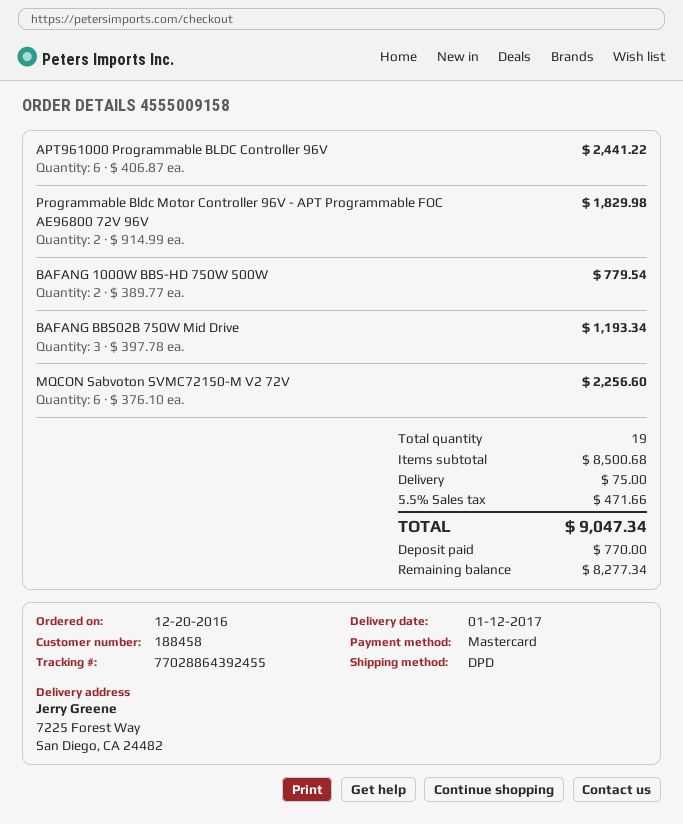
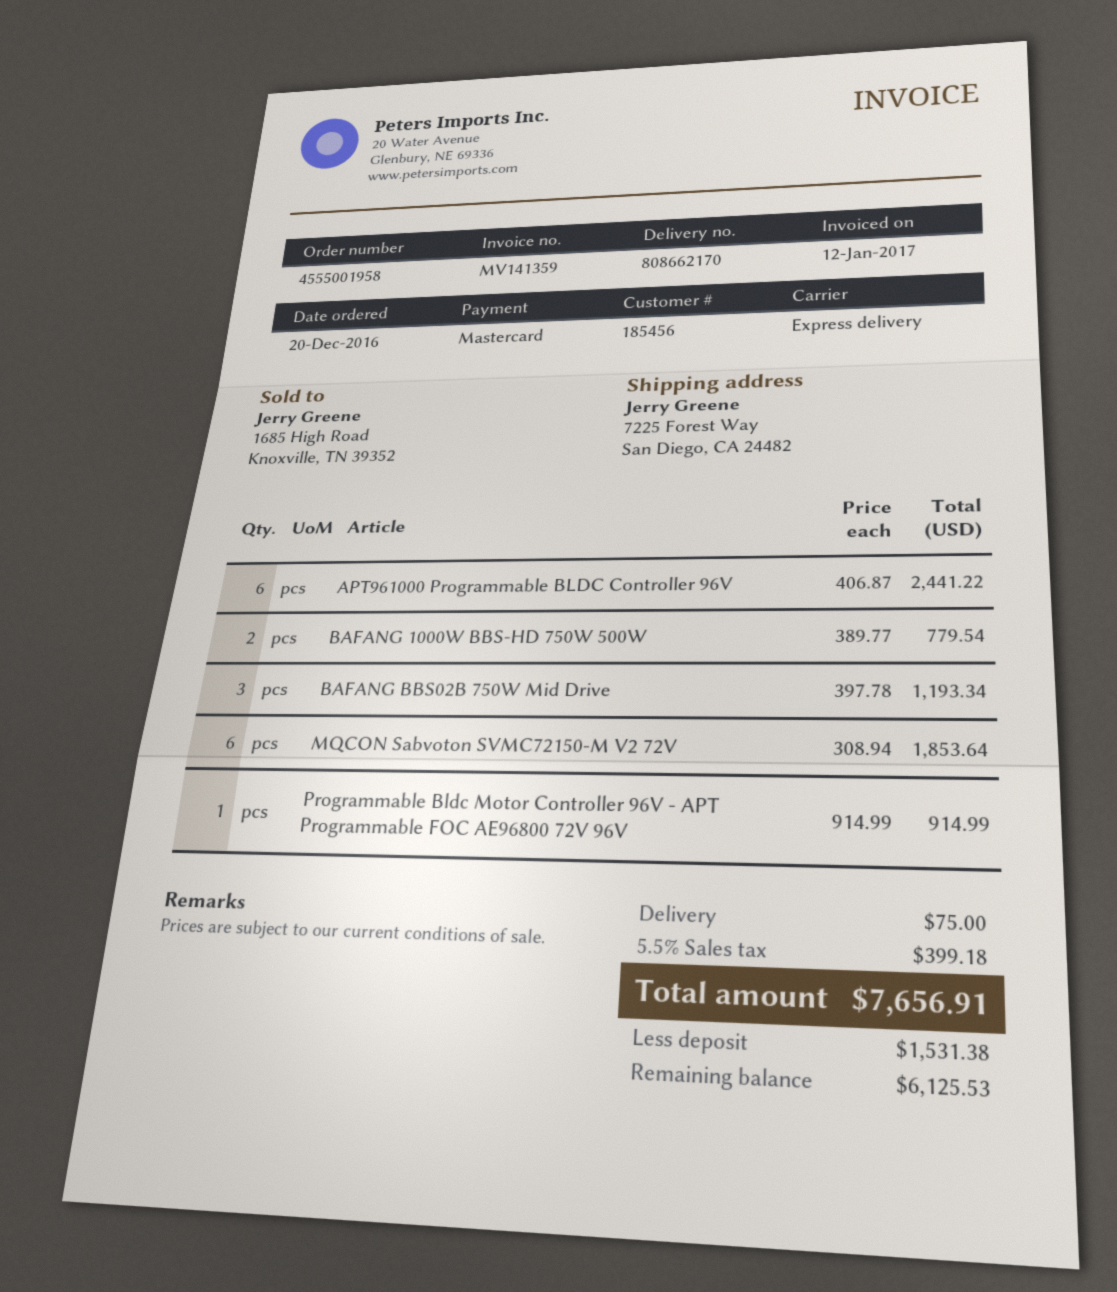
order number: 4555009158 -> 4555001958
customer number: 188458 -> 185456
shipping method: DPD -> express
Programmable Bldc Motor Controller 96V - APT Programmable FOC AE96800 72V 96V: 2 x 914.99 = 1829.98 -> 1 x 914.99 = 914.99
MQCON Sabvoton SVMC72150-M V2 72V: 6 x 376.10 = 2256.60 -> 6 x 308.94 = 1853.64
tax: 5.5% = 471.66 -> 5.5% = 399.18
total: 9047.34 -> 7656.91
deposit: 770.00 -> 1531.38
balance: 8277.34 -> 6125.53

